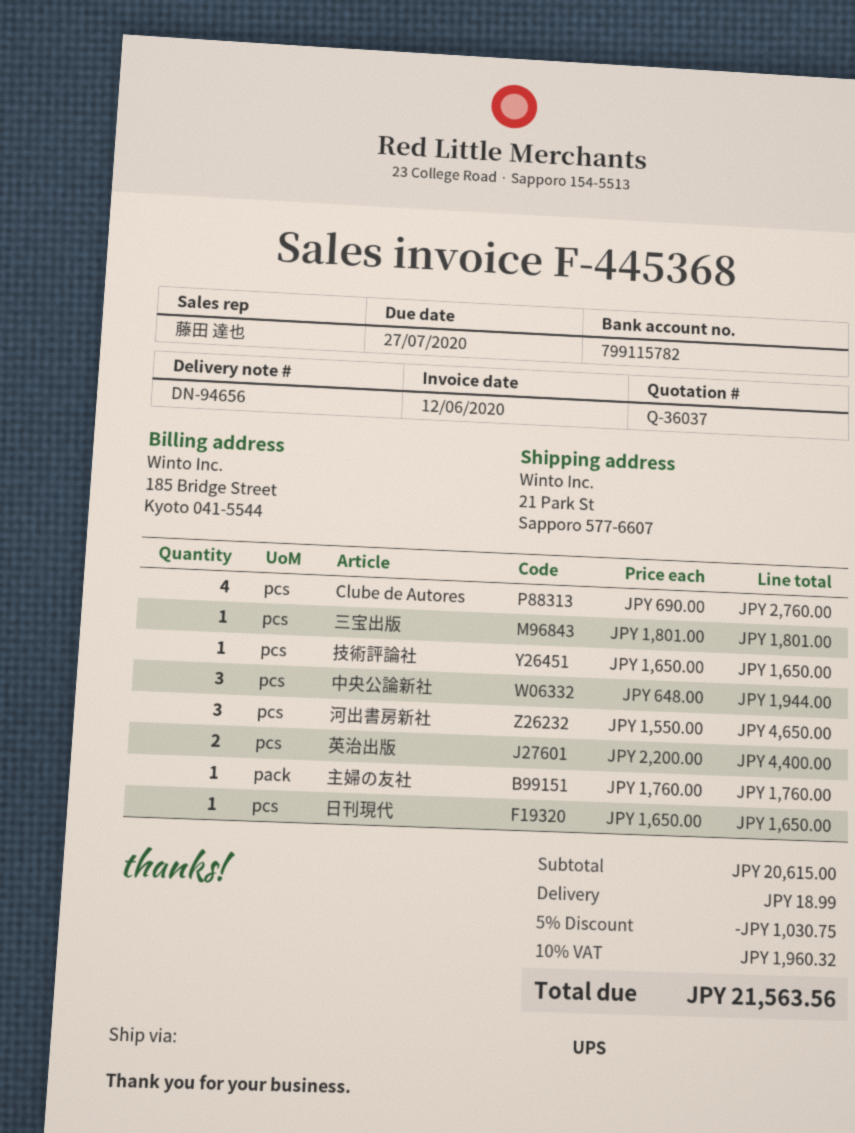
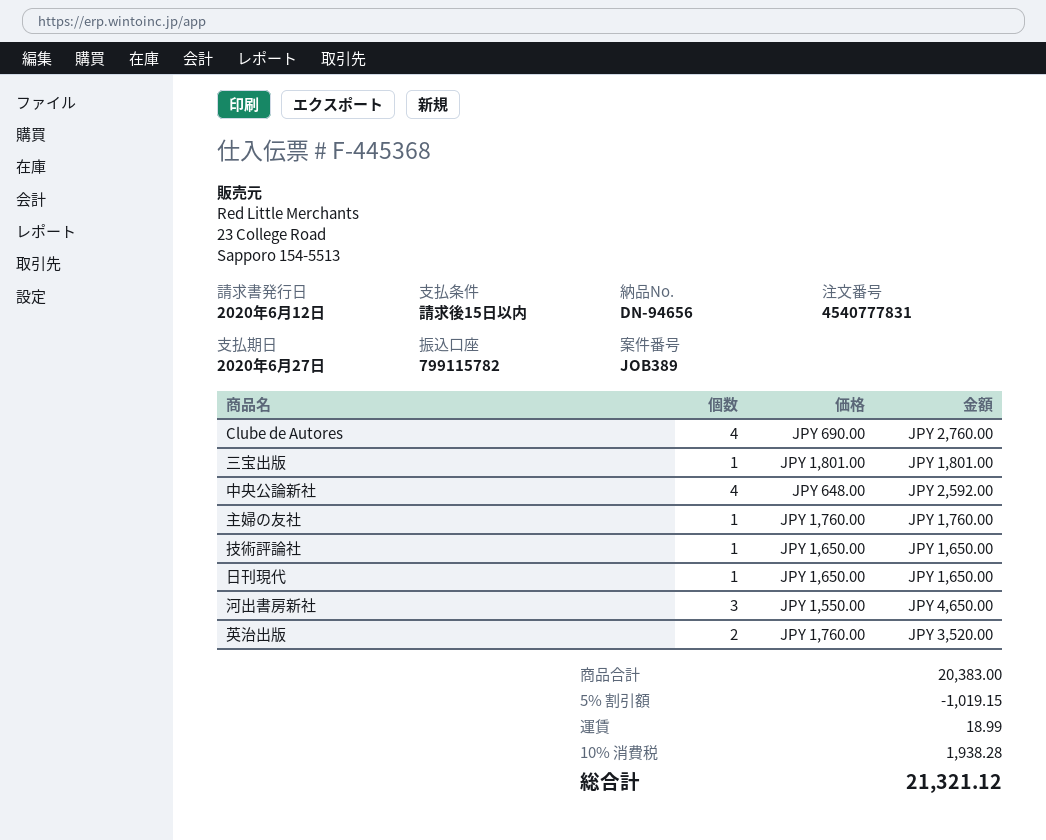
due date: 2020-07-27 -> 2020-06-27
中央公論新社: 3 x 648.00 = 1944.00 -> 4 x 648.00 = 2592.00
英治出版: 2 x 2200.00 = 4400.00 -> 2 x 1760.00 = 3520.00
subtotal: 20615.00 -> 20383.00
discount: 5% = 1030.75 -> 5% = 1019.15
tax: 10% = 1960.32 -> 10% = 1938.28
total: 21563.56 -> 21321.12

